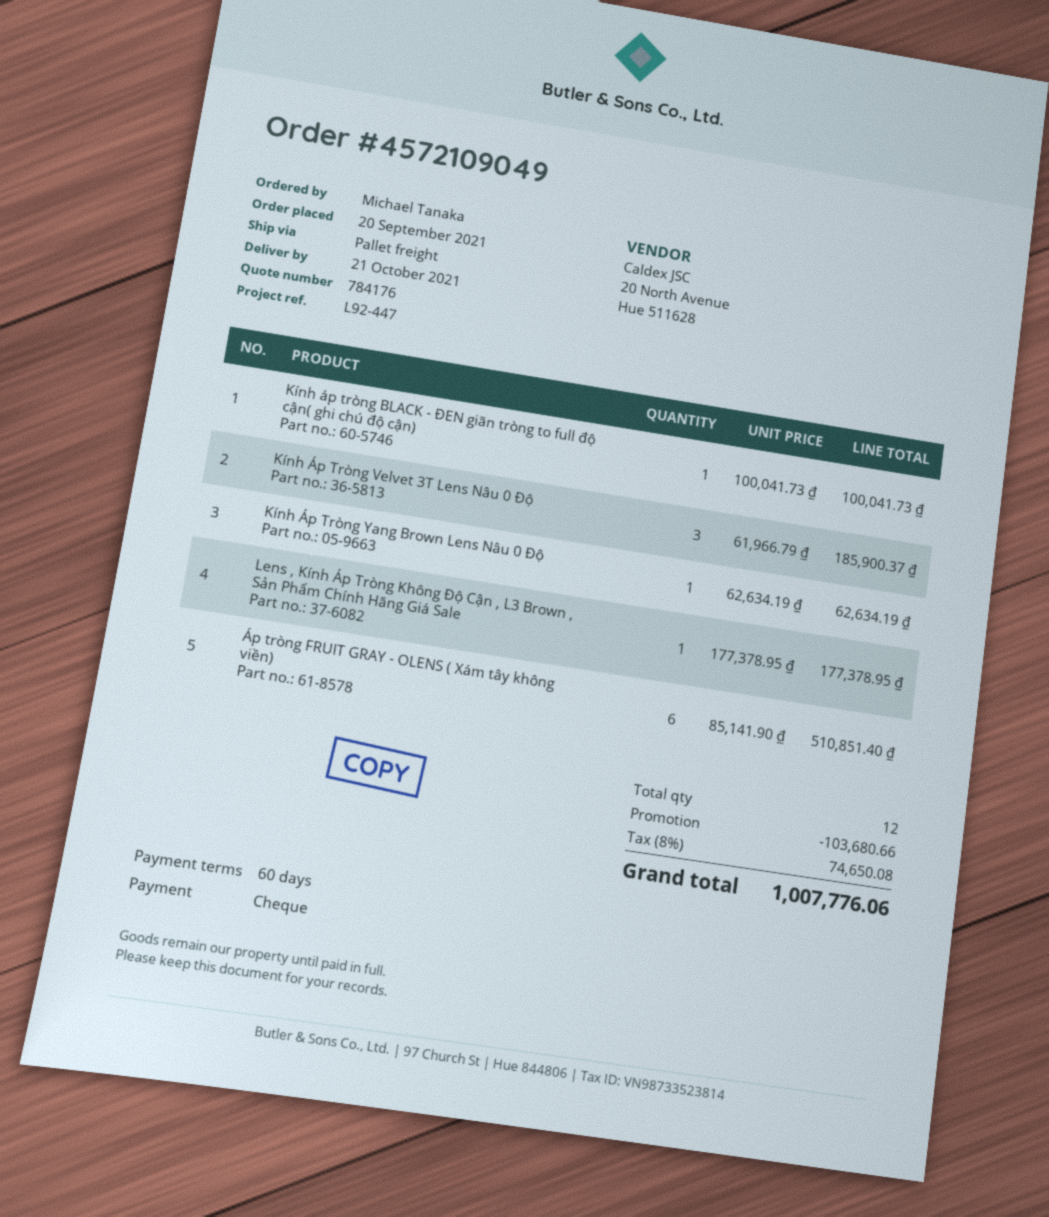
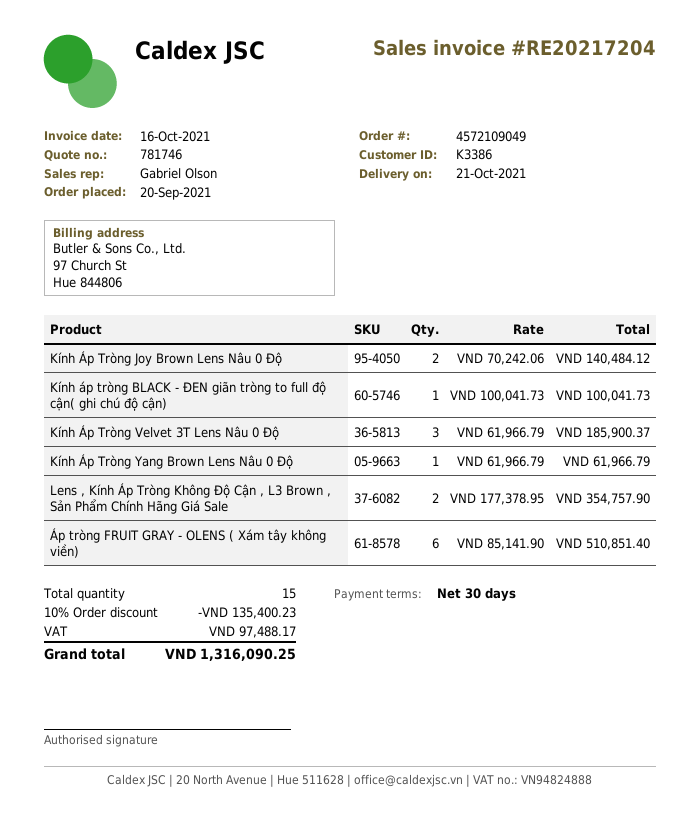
quote number: 784176 -> 781746
payment terms: 60 days -> 30 days
Kính Áp Tròng Yang Brown Lens Nâu 0 Độ: 1 x 62634.19 = 62634.19 -> 1 x 61966.79 = 61966.79
Lens , Kính Áp Tròng Không Độ Cận , L3 Brown , Sản Phẩm Chính Hãng Giá Sale: 1 x 177378.95 = 177378.95 -> 2 x 177378.95 = 354757.90
Kính Áp Tròng Joy Brown Lens Nâu 0 Độ: none -> 2 x 70242.06 = 140484.12
total quantity: 12 -> 15
discount: 103680.66 -> 135400.23
tax: 74650.08 -> 97488.17
total: 1007776.06 -> 1316090.25

